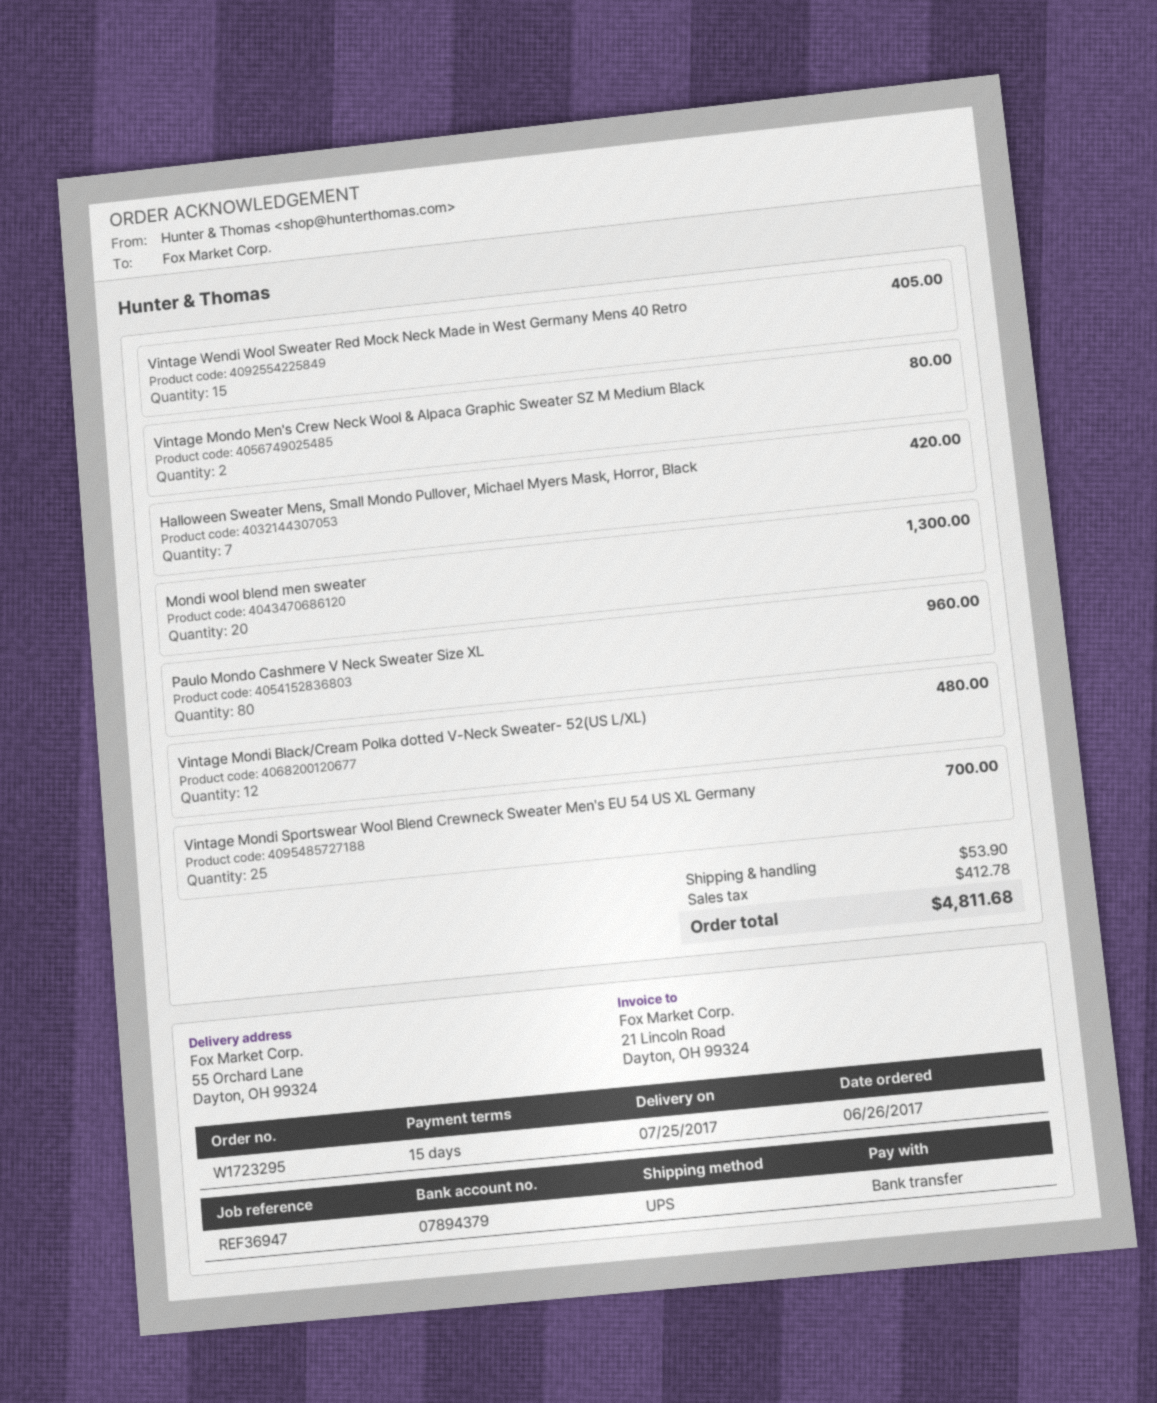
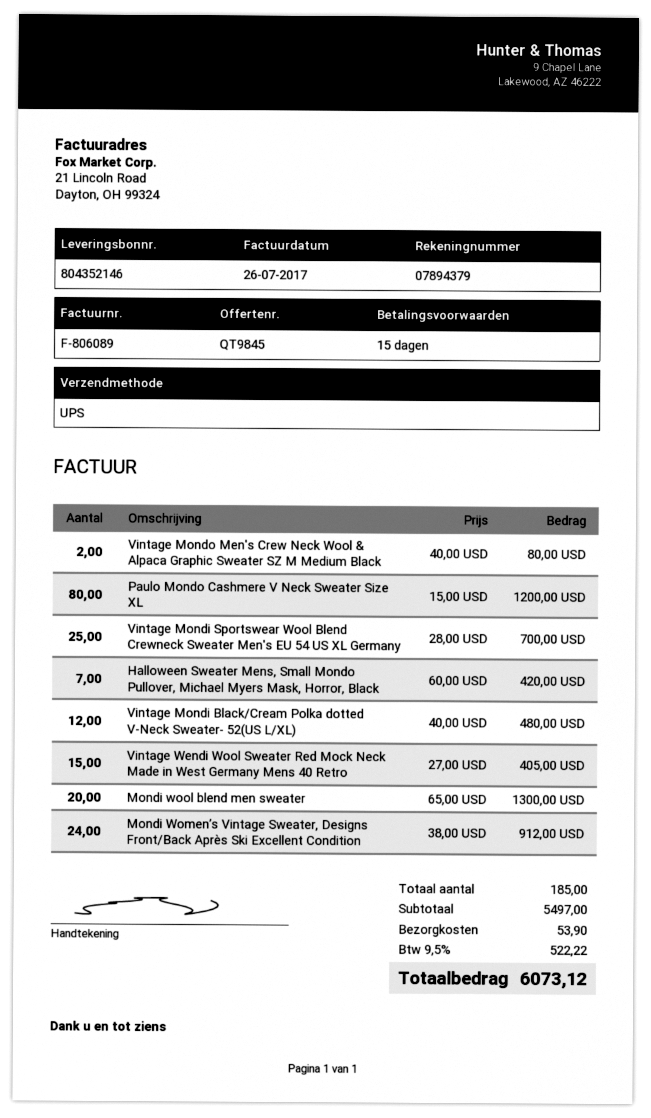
Paulo Mondo Cashmere V Neck Sweater Size XL: 80 for 960.00 -> 80 for 1200.00
Mondi Women’s Vintage Sweater, Designs Front/Back Après Ski Excellent Condition: none -> 24 for 912.00
tax: 412.78 -> 522.22
total: 4811.68 -> 6073.12

